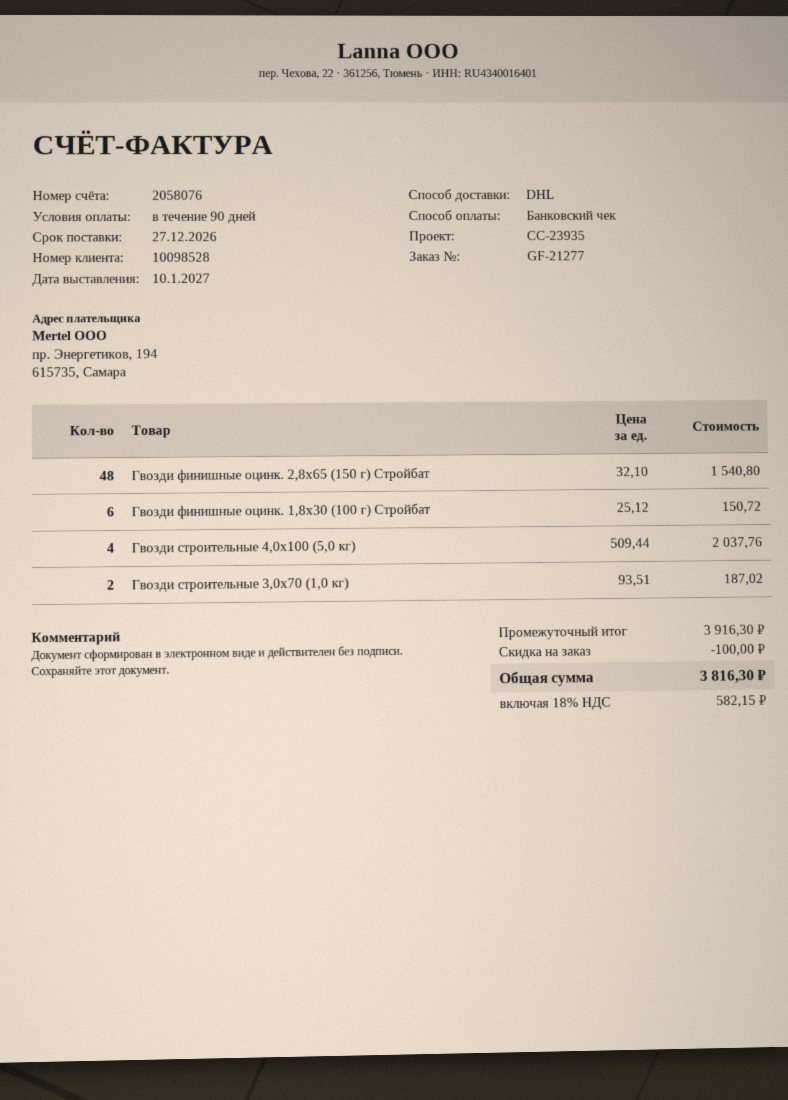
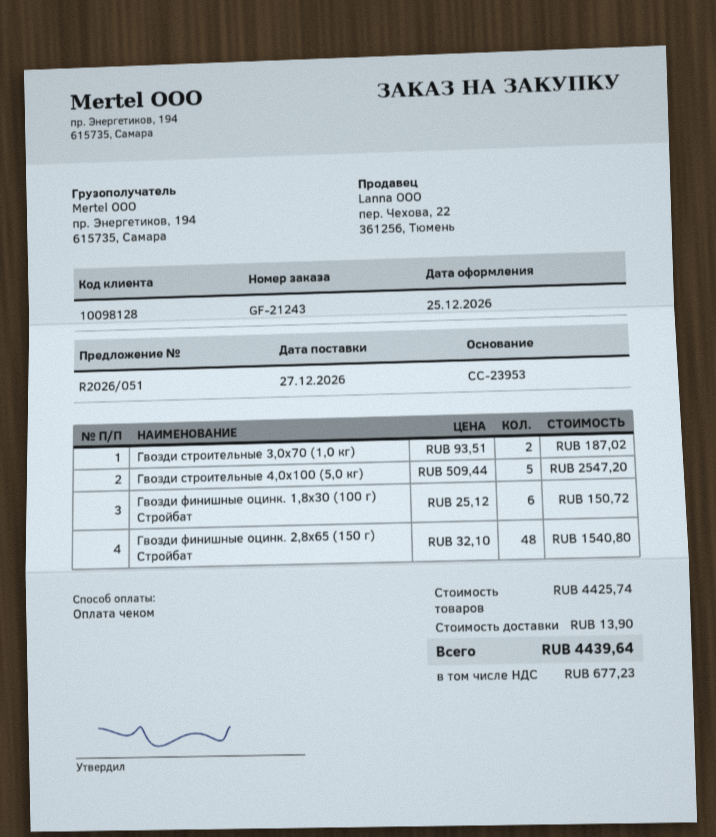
order number: GF-21277 -> GF-21243
customer number: 10098528 -> 10098128
reference: CC-23935 -> CC-23953
Гвозди строительные 4,0х100 (5,0 кг): 4 x 509.44 = 2037.76 -> 5 x 509.44 = 2547.20
subtotal: 3916.30 -> 4425.74
discount: 100.00 -> none
shipping: none -> 13.90
tax: 582.15 -> 677.23
total: 3816.30 -> 4439.64

